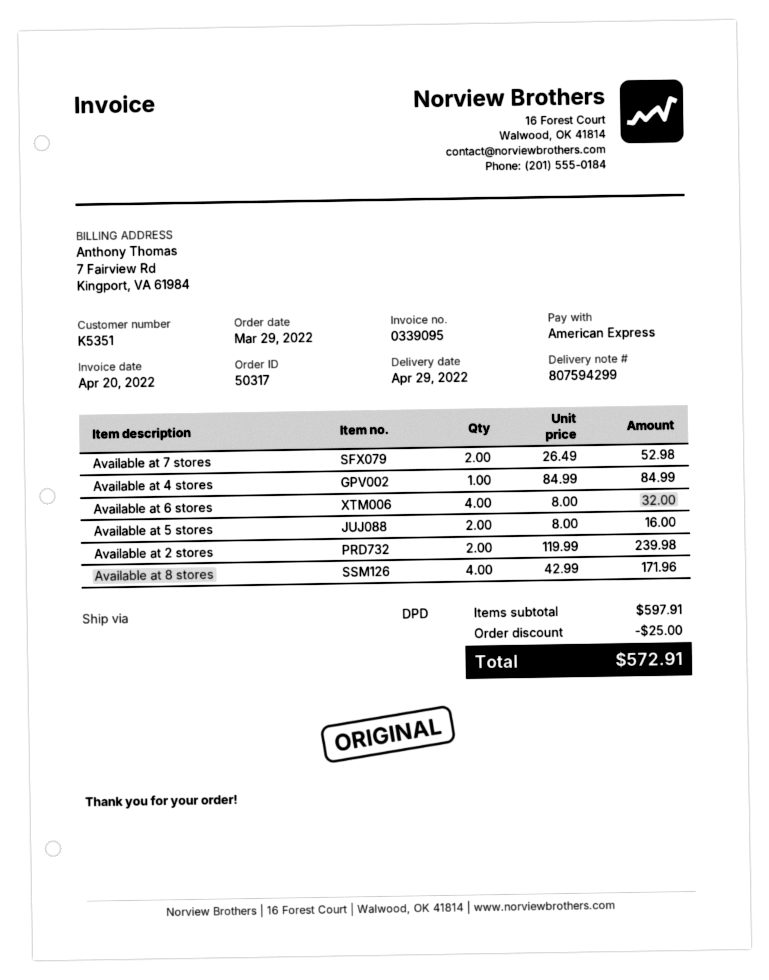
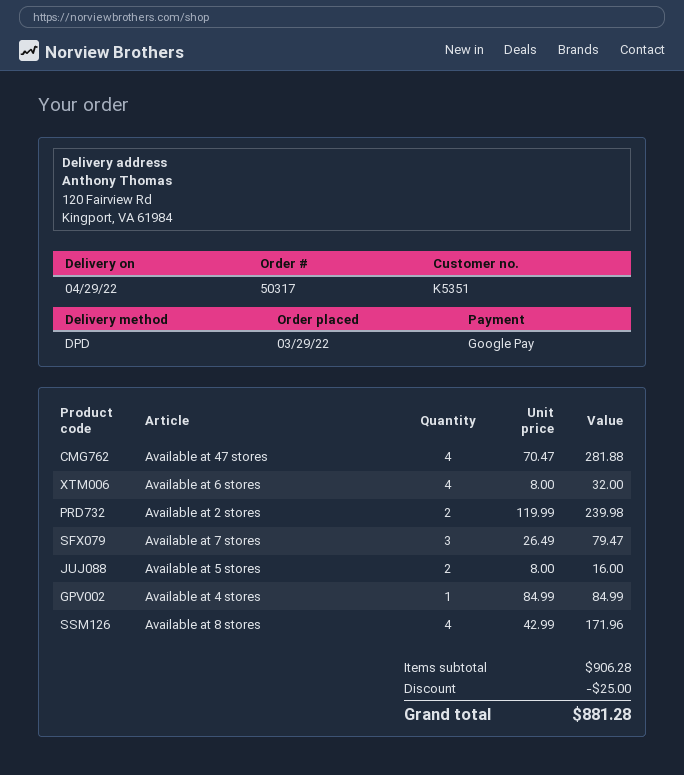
payment method: American Express -> Google Pay
Available at 7 stores: 2 x 26.49 = 52.98 -> 3 x 26.49 = 79.47
Available at 47 stores: none -> 4 x 70.47 = 281.88
subtotal: 597.91 -> 906.28
total: 572.91 -> 881.28

